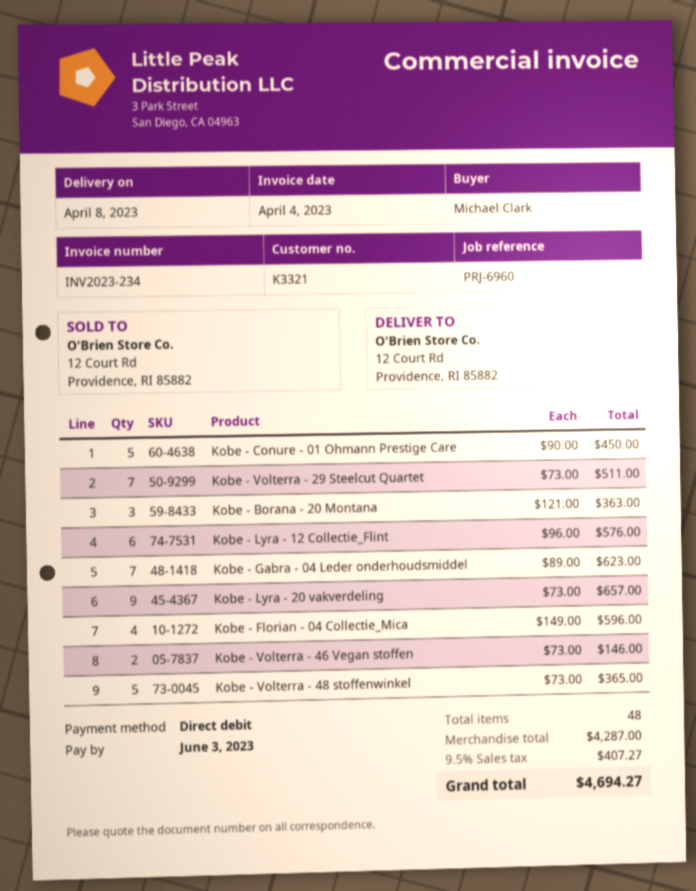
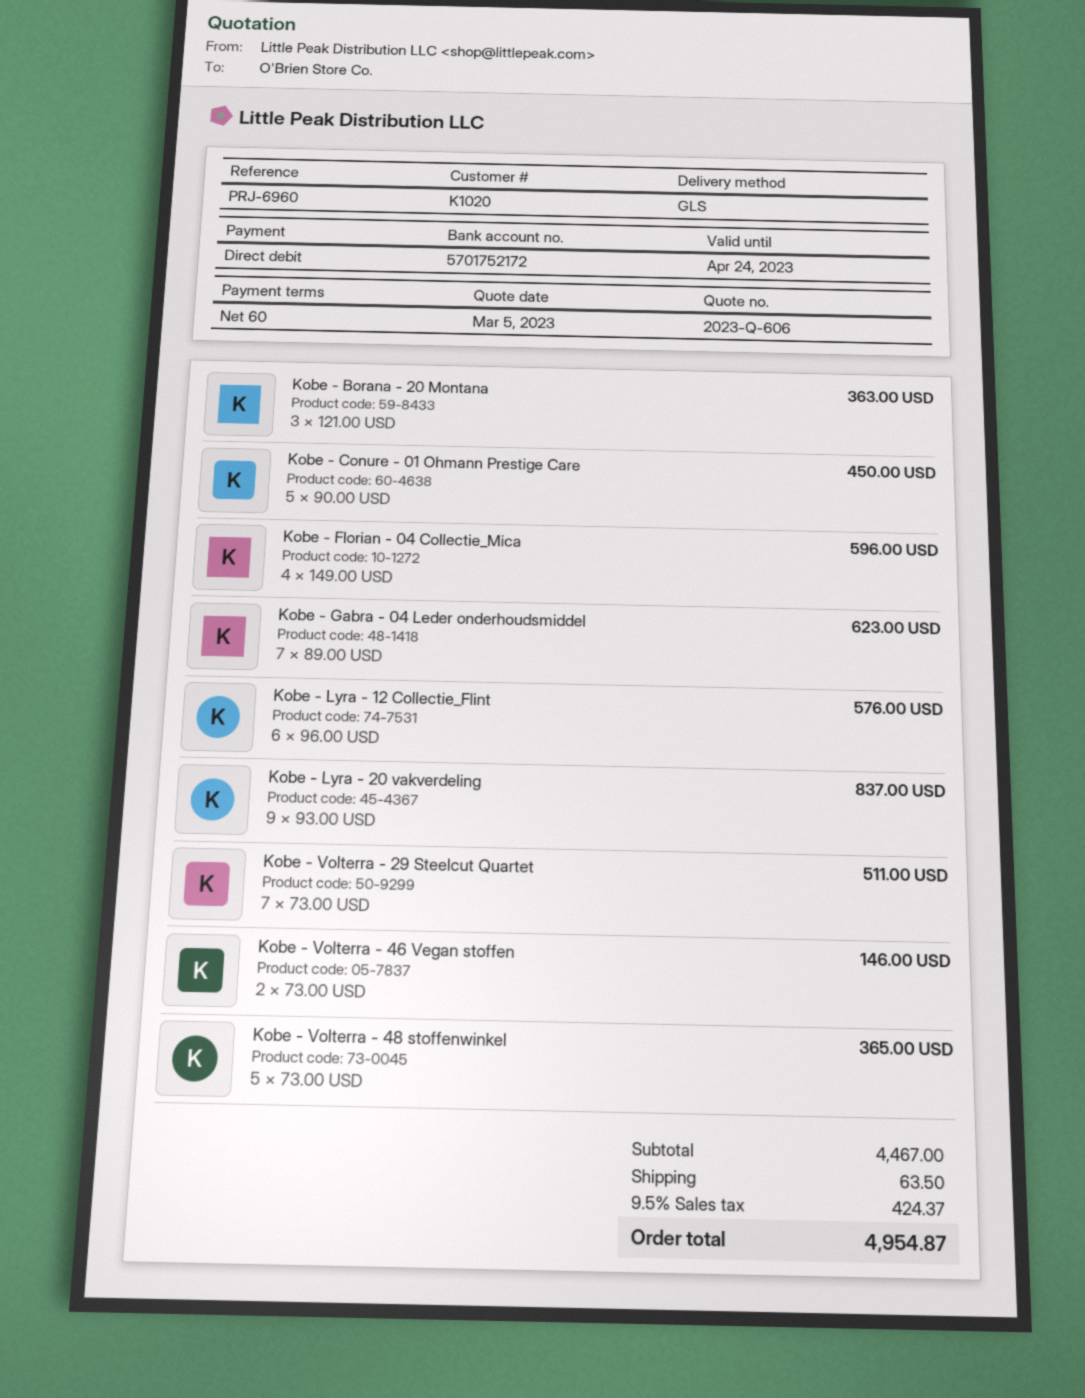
customer number: K3321 -> K1020
Kobe - Lyra - 20 vakverdeling: 9 x 73.00 = 657.00 -> 9 x 93.00 = 837.00
subtotal: 4287.00 -> 4467.00
shipping: none -> 63.50
tax: 9.5% = 407.27 -> 9.5% = 424.37
total: 4694.27 -> 4954.87

